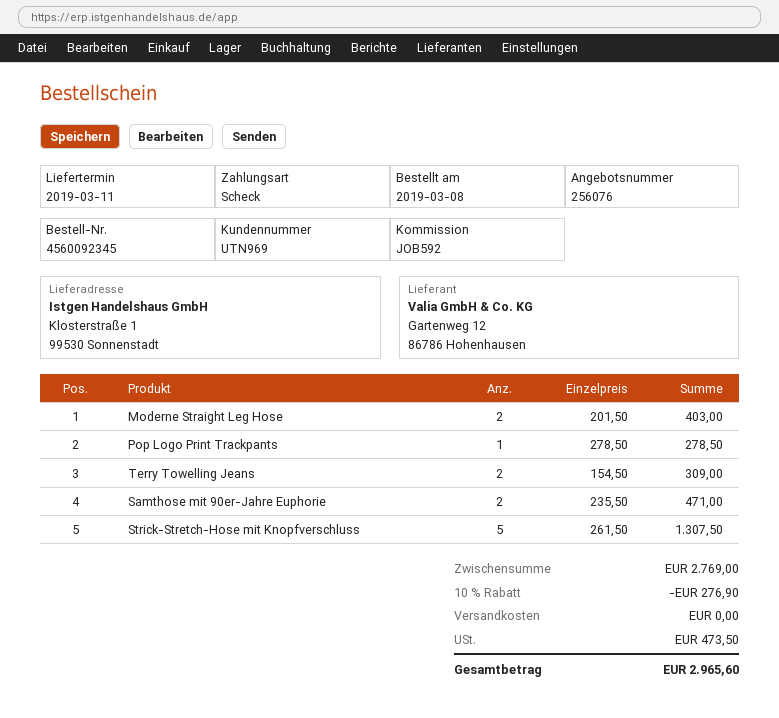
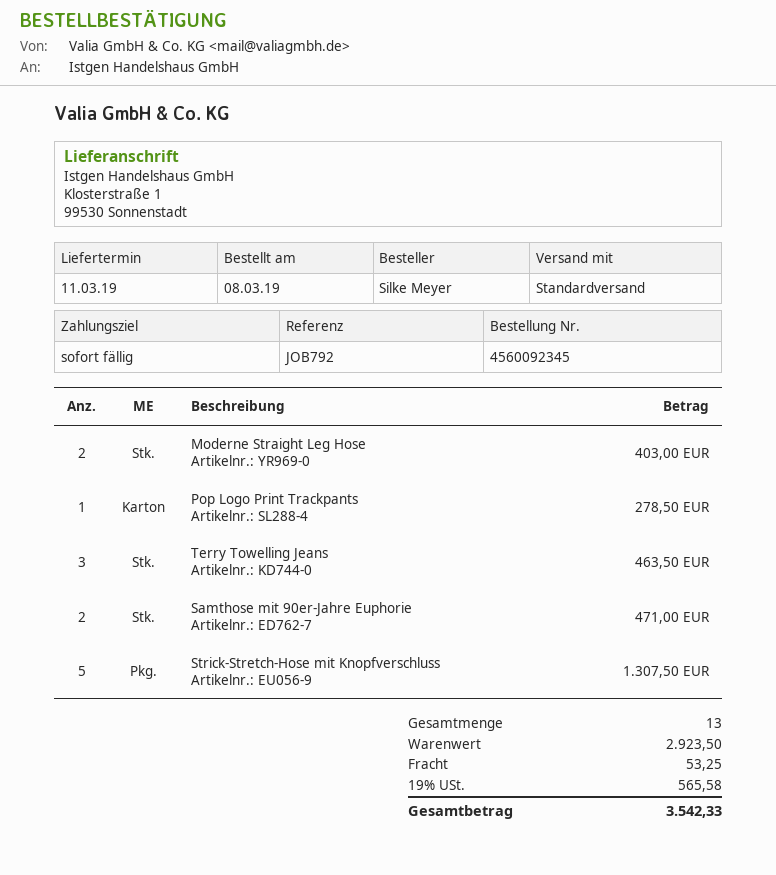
reference: JOB592 -> JOB792
Terry Towelling Jeans: 2 for 309.00 -> 3 for 463.50
subtotal: 2769.00 -> 2923.50
discount: 10% = 276.90 -> none
shipping: 0.00 -> 53.25
tax: 473.50 -> 565.58
total: 2965.60 -> 3542.33

